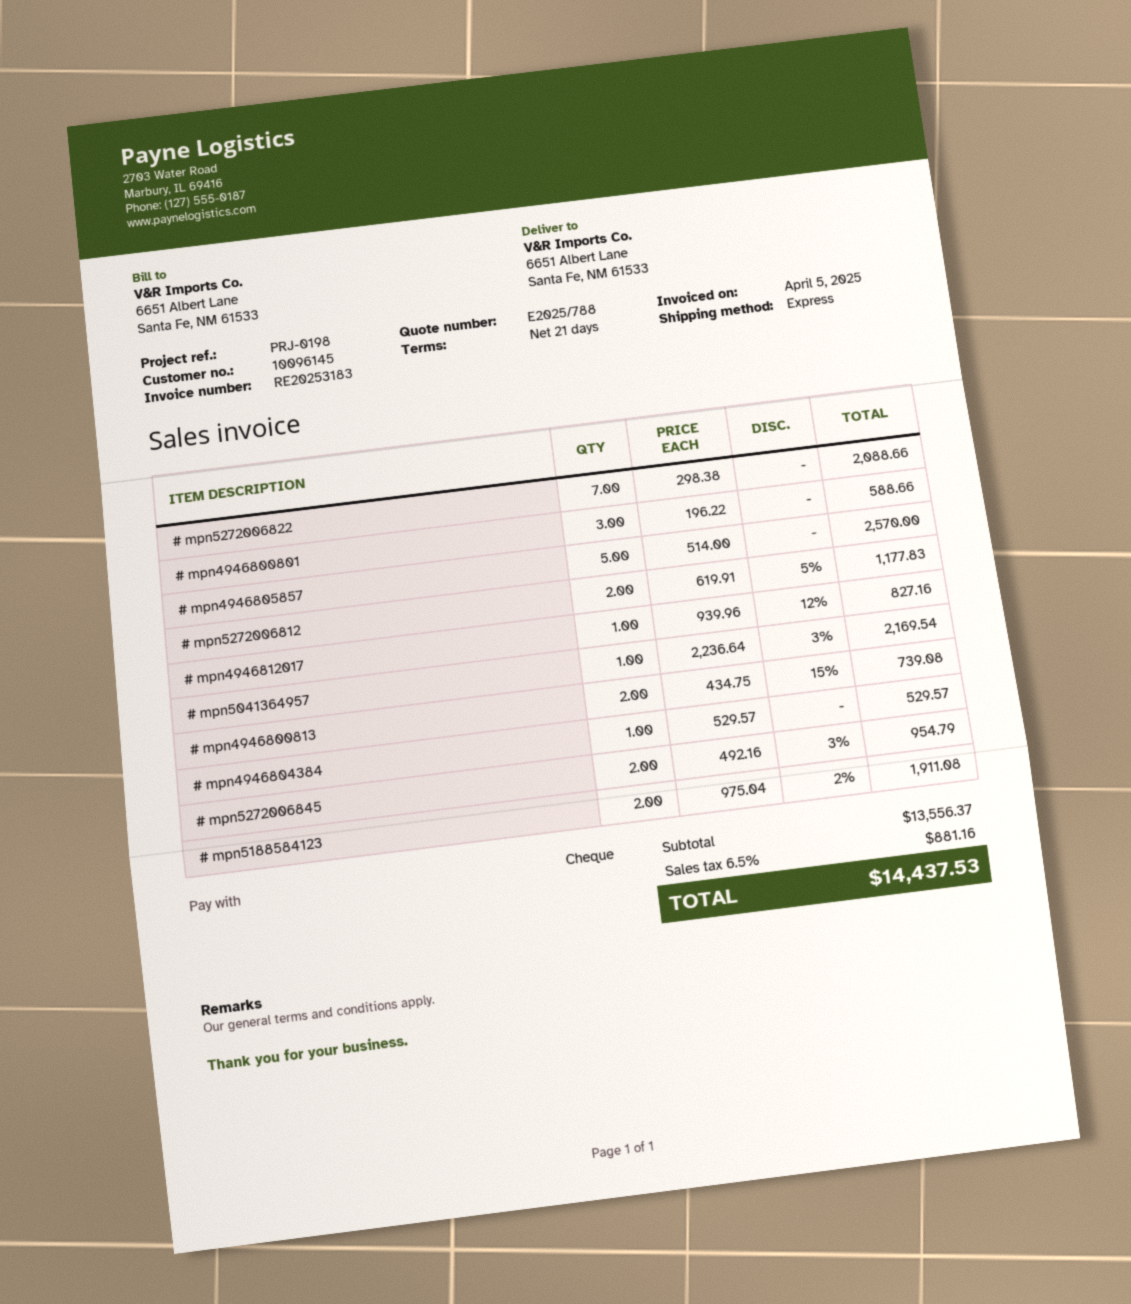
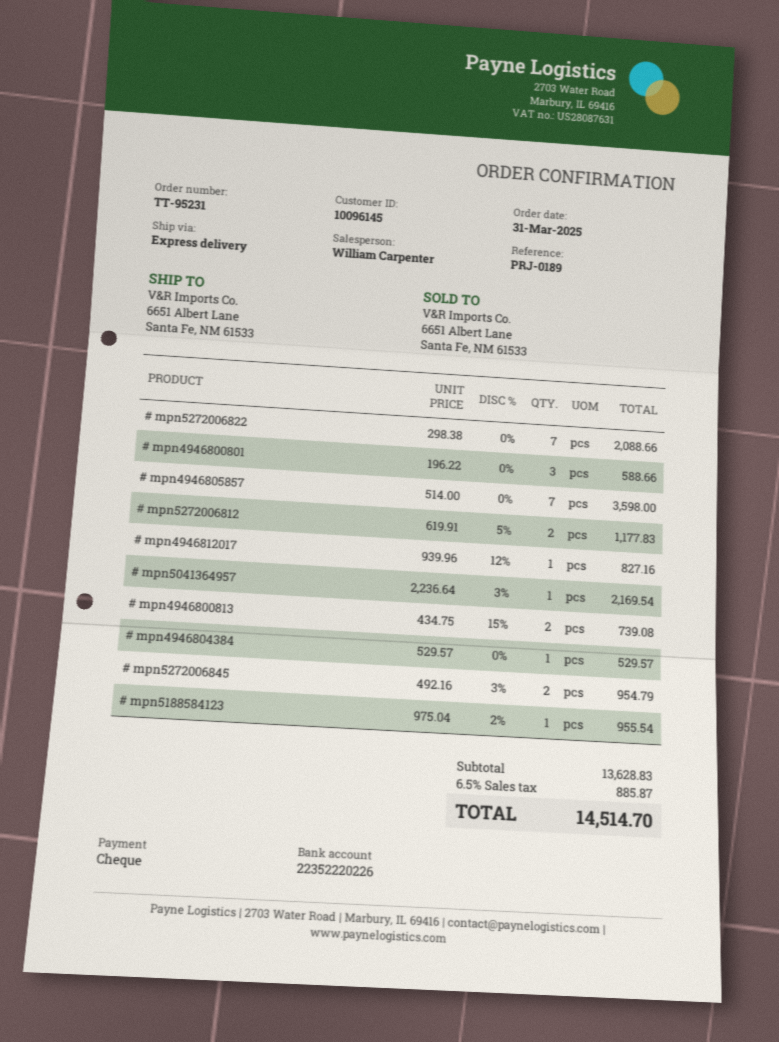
reference: PRJ-0198 -> PRJ-0189
# mpn4946805857: 5 x 514.00 = 2570.00 -> 7 x 514.00 = 3598.00
# mpn5188584123: 2 x 975.04 - 2% = 1911.08 -> 1 x 975.04 - 2% = 955.54
subtotal: 13556.37 -> 13628.83
tax: 6.5% = 881.16 -> 6.5% = 885.87
total: 14437.53 -> 14514.70

